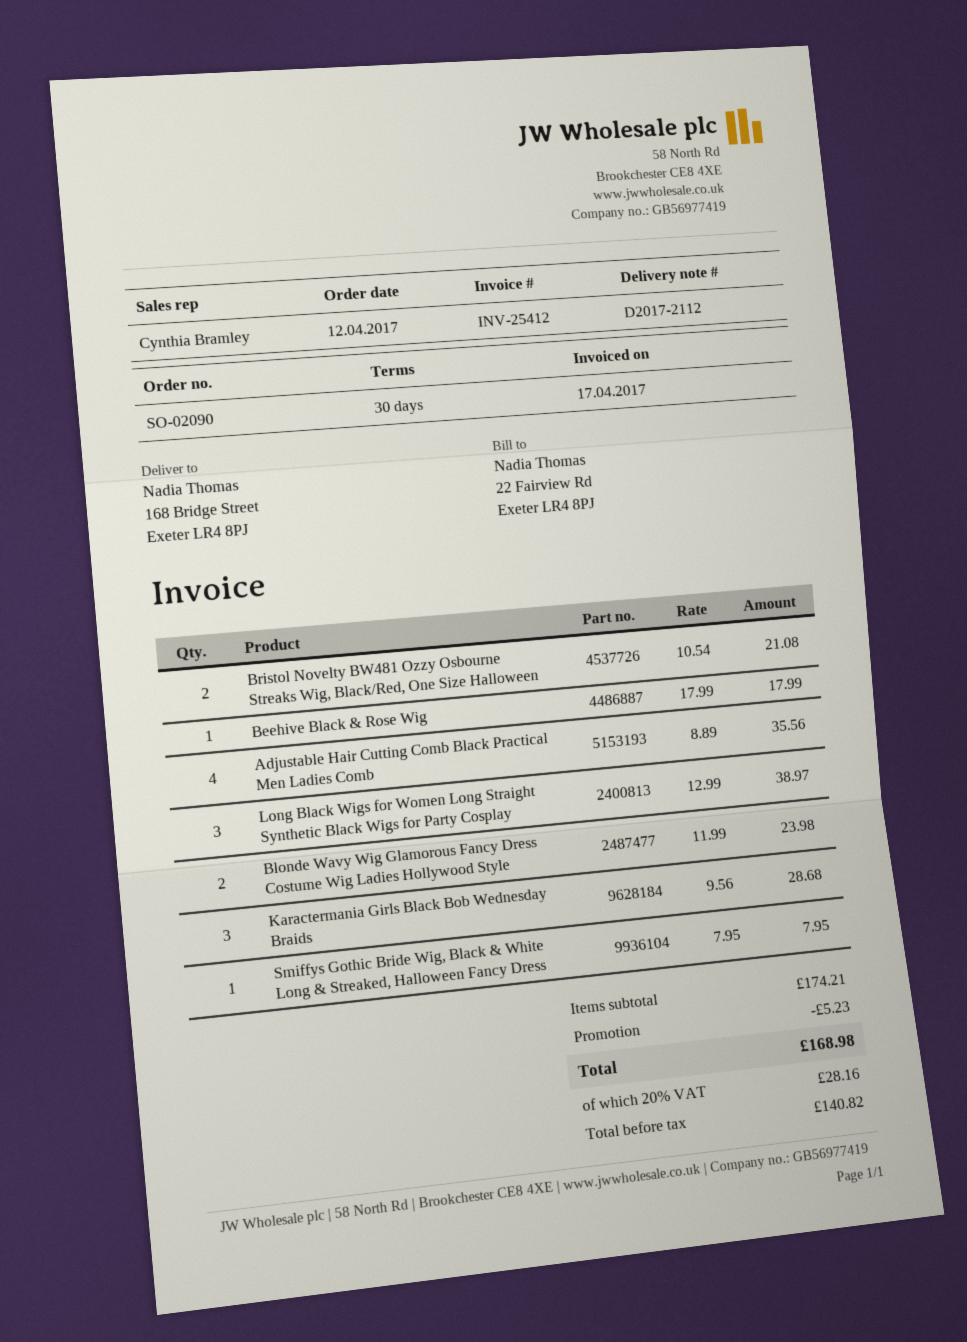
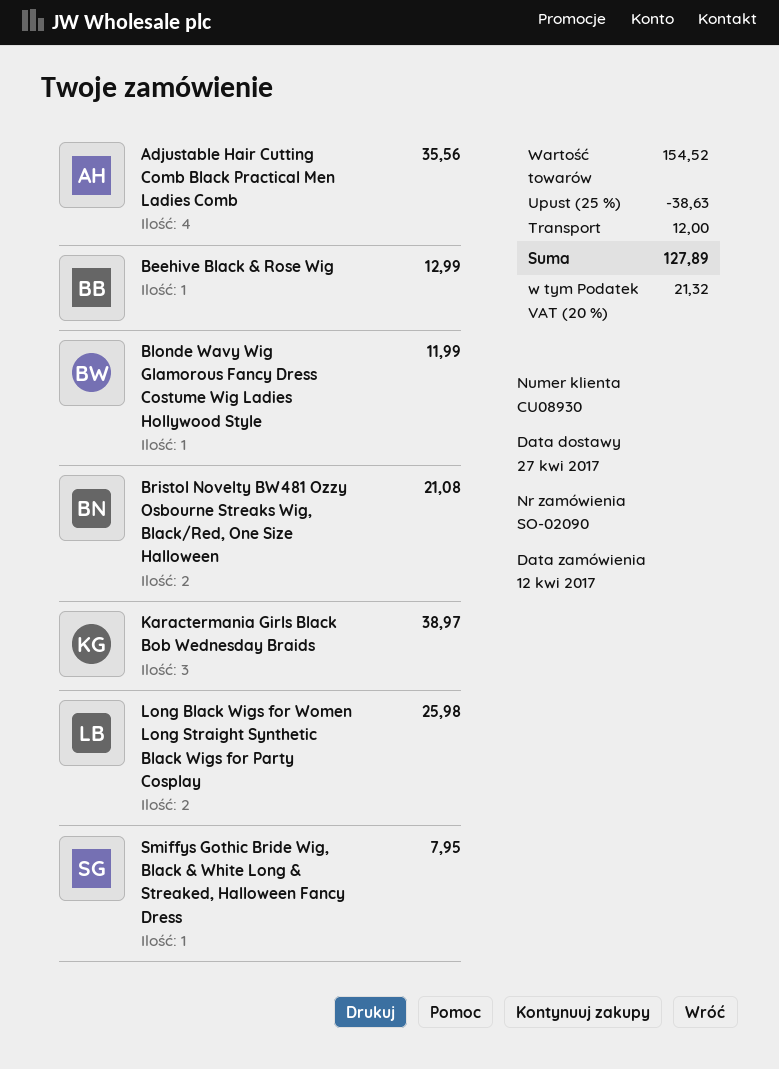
Beehive Black & Rose Wig: 1 for 17.99 -> 1 for 12.99
Long Black Wigs for Women Long Straight Synthetic Black Wigs for Party Cosplay: 3 for 38.97 -> 2 for 25.98
Blonde Wavy Wig Glamorous Fancy Dress Costume Wig Ladies Hollywood Style: 2 for 23.98 -> 1 for 11.99
Karactermania Girls Black Bob Wednesday Braids: 3 for 28.68 -> 3 for 38.97
subtotal: 174.21 -> 154.52
discount: 5.23 -> 38.63
shipping: none -> 12.00
tax: 20% = 28.16 -> 20% = 21.32
total: 168.98 -> 127.89

